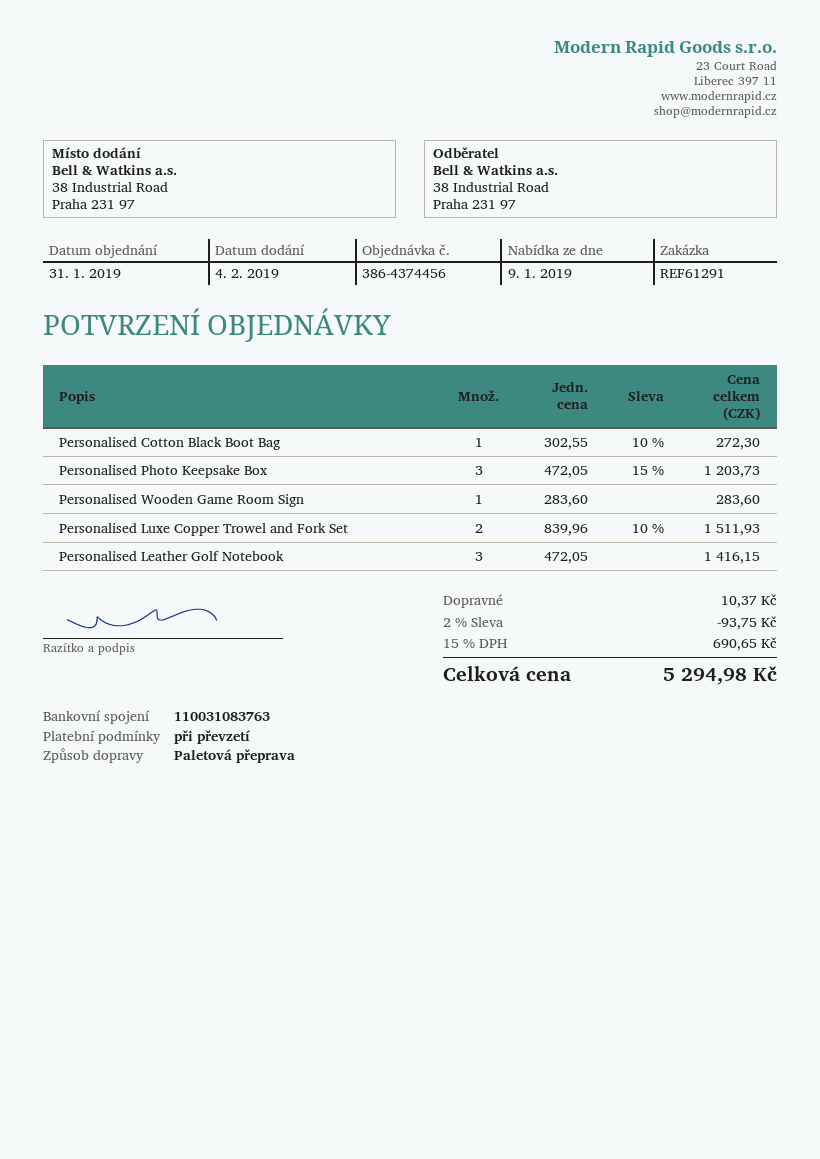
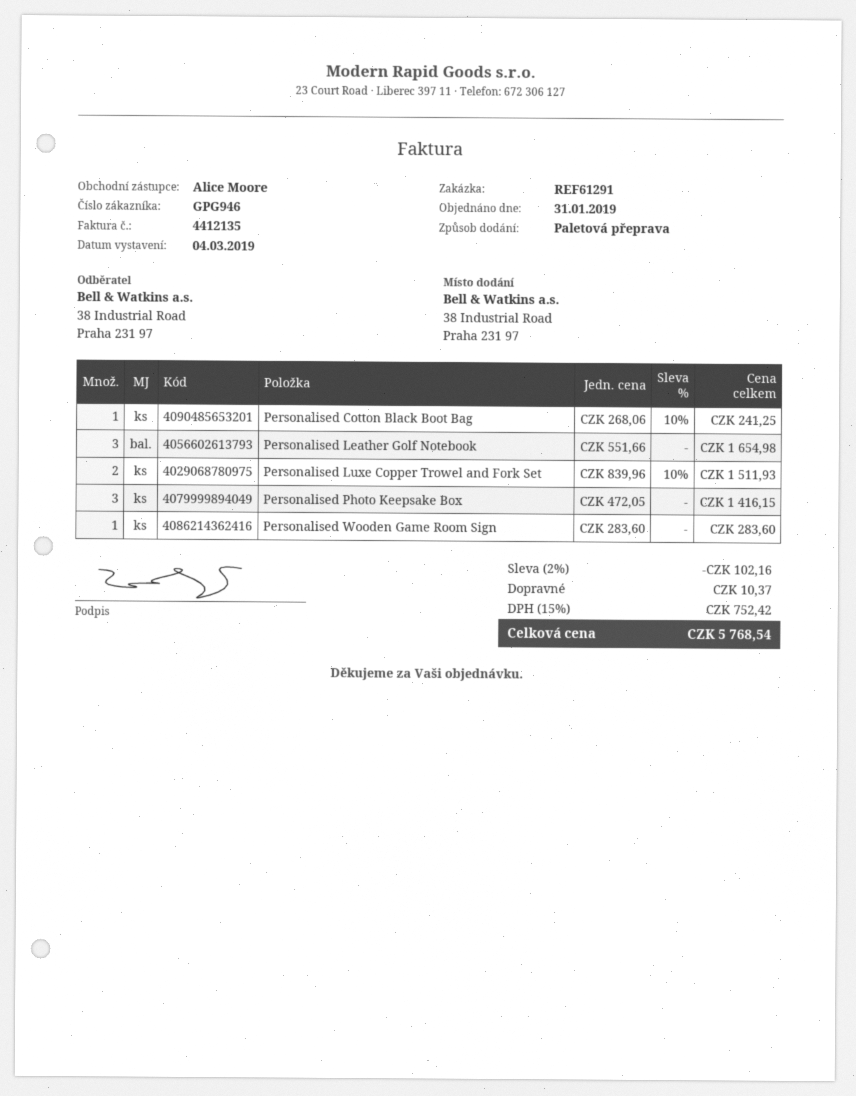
Personalised Cotton Black Boot Bag: 1 x 302.55 - 10% = 272.30 -> 1 x 268.06 - 10% = 241.25
Personalised Photo Keepsake Box: 3 x 472.05 - 15% = 1203.73 -> 3 x 472.05 = 1416.15
Personalised Leather Golf Notebook: 3 x 472.05 = 1416.15 -> 3 x 551.66 = 1654.98
discount: 2% = 93.75 -> 2% = 102.16
tax: 15% = 690.65 -> 15% = 752.42
total: 5294.98 -> 5768.54

